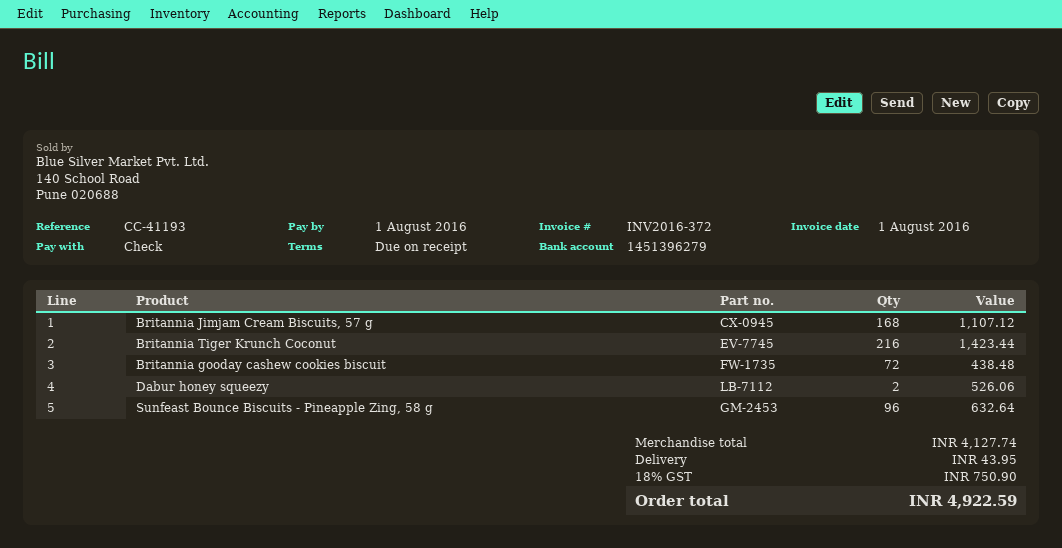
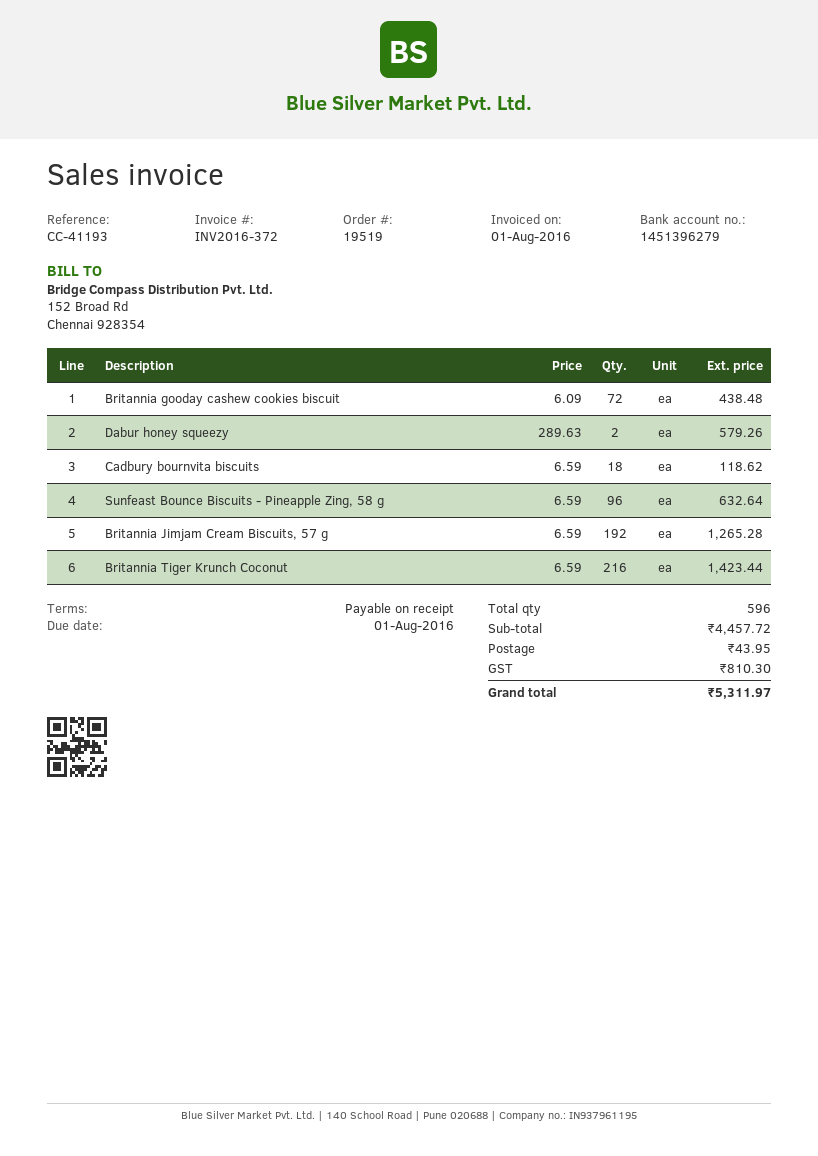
Britannia Jimjam Cream Biscuits, 57 g: 168 for 1107.12 -> 192 for 1265.28
Dabur honey squeezy: 2 for 526.06 -> 2 for 579.26
Cadbury bournvita biscuits: none -> 18 for 118.62
subtotal: 4127.74 -> 4457.72
tax: 750.90 -> 810.30
total: 4922.59 -> 5311.97

